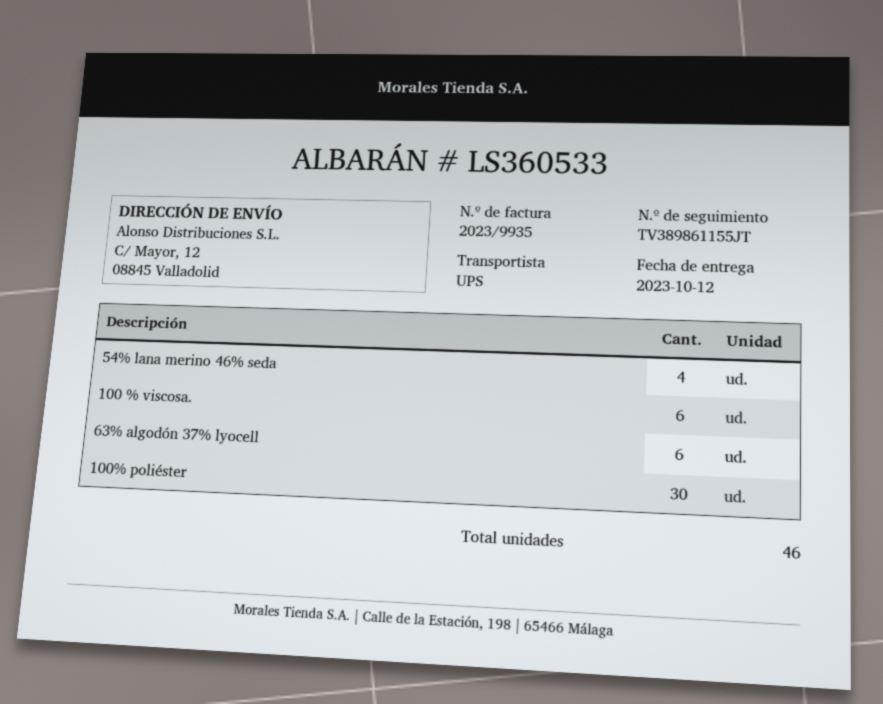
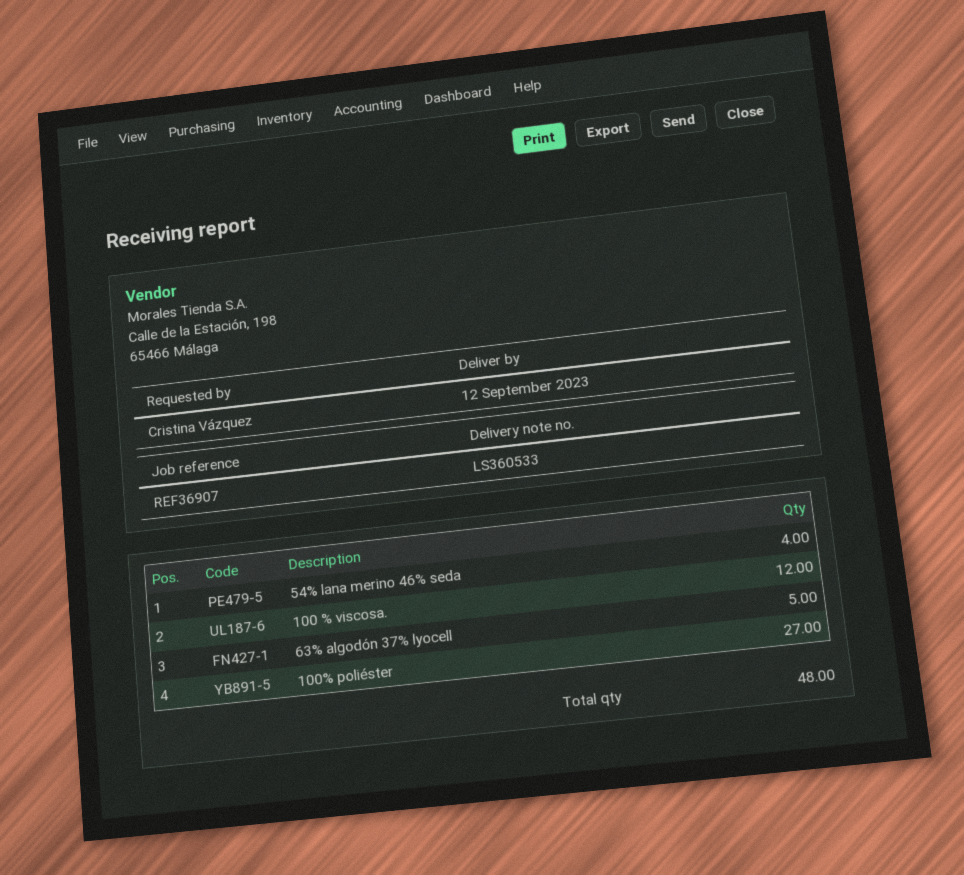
delivery date: 2023-10-12 -> 2023-09-12
100 % viscosa.: 6 -> 12
63% algodón 37% lyocell: 6 -> 5
100% poliéster: 30 -> 27
total quantity: 46 -> 48

